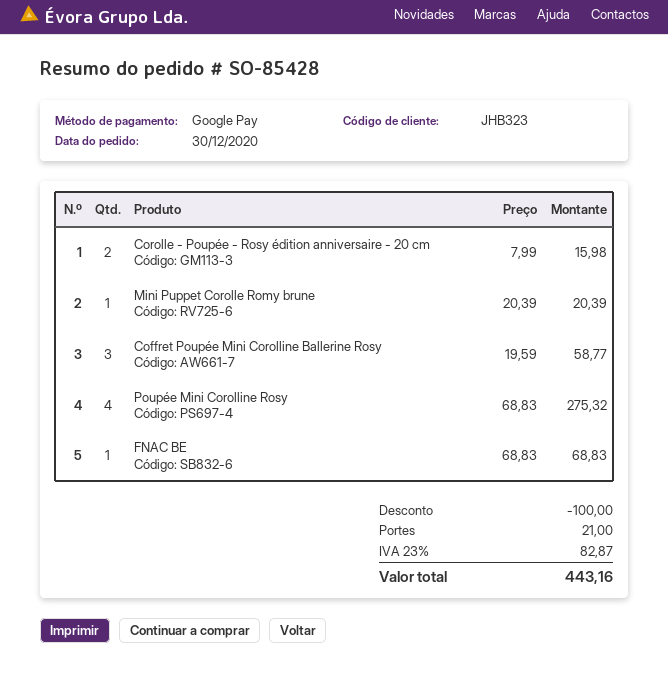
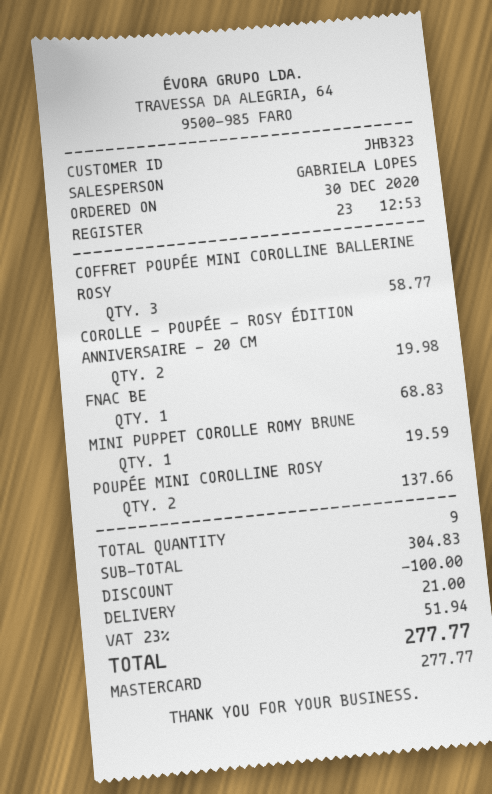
payment method: Google Pay -> Mastercard
Corolle - Poupée - Rosy édition anniversaire - 20 cm: 2 for 15.98 -> 2 for 19.98
Mini Puppet Corolle Romy brune: 1 for 20.39 -> 1 for 19.59
Poupée Mini Corolline Rosy: 4 for 275.32 -> 2 for 137.66
tax: 23% = 82.87 -> 23% = 51.94
total: 443.16 -> 277.77

